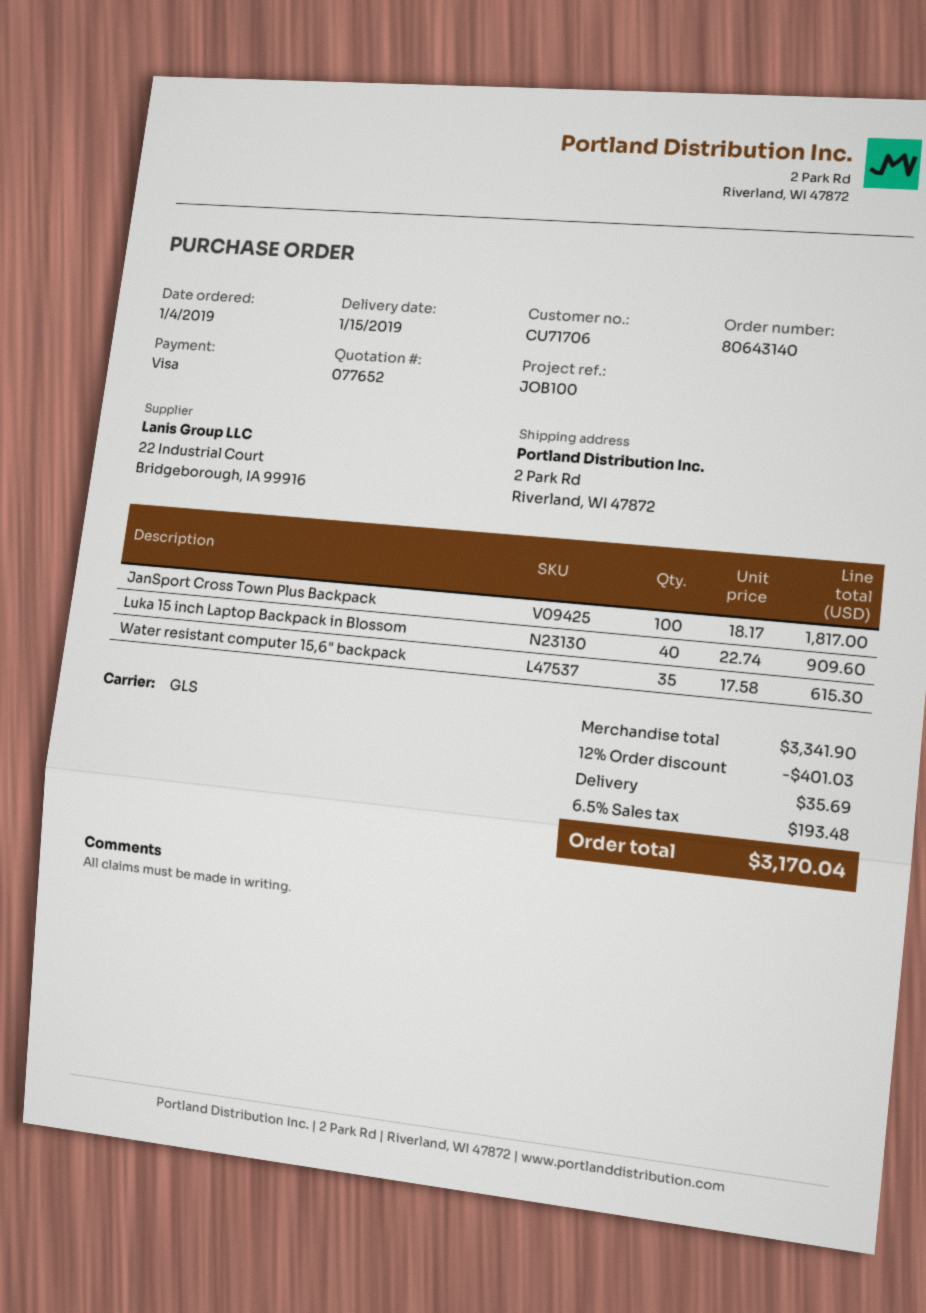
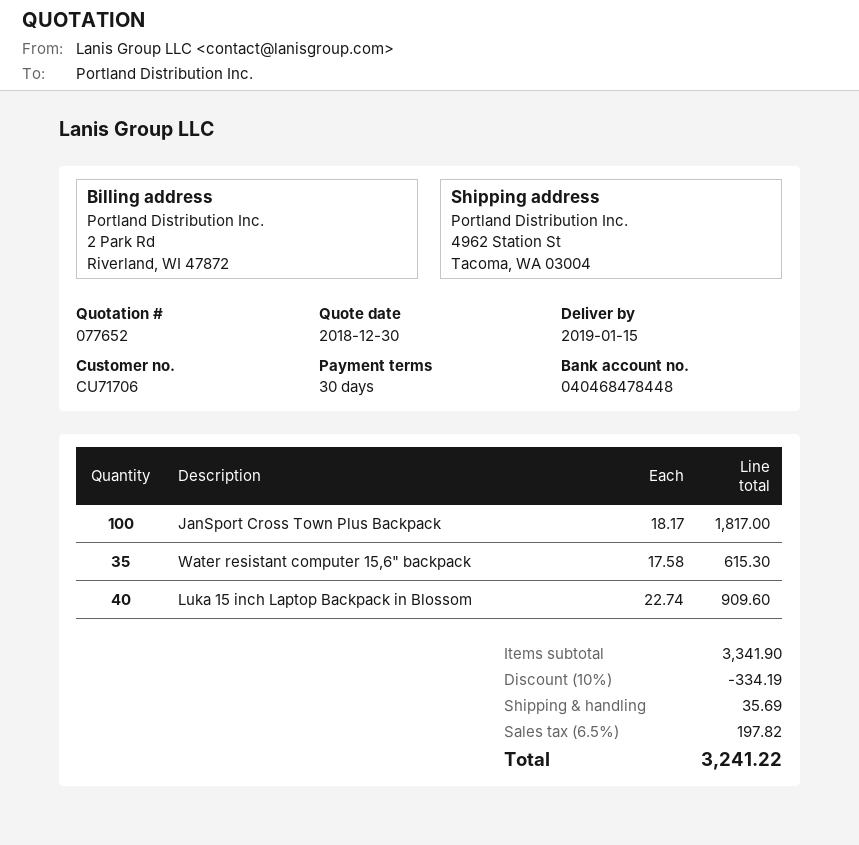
ship to: 2 Park Rd, Riverland, WI 47872 -> 4962 Station St, Tacoma, WA 03004
discount: 12% = 401.03 -> 10% = 334.19
tax: 6.5% = 193.48 -> 6.5% = 197.82
total: 3170.04 -> 3241.22

